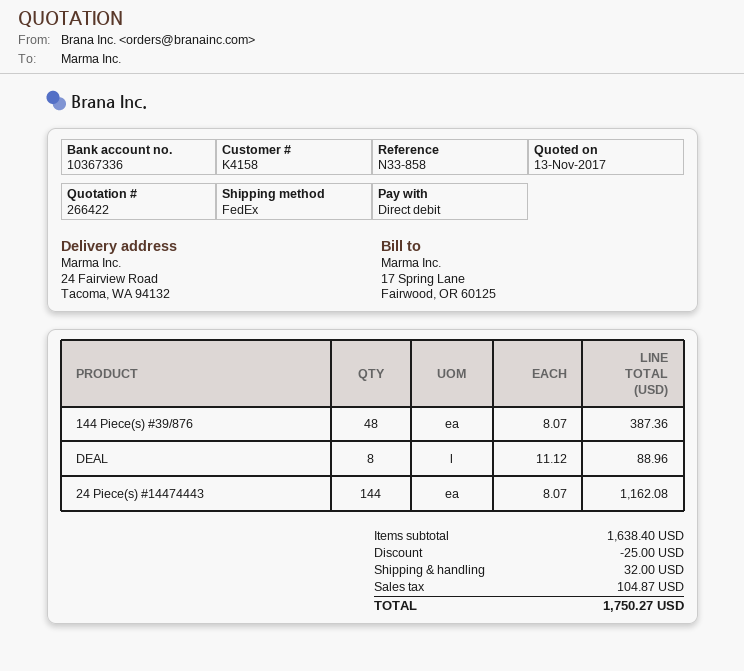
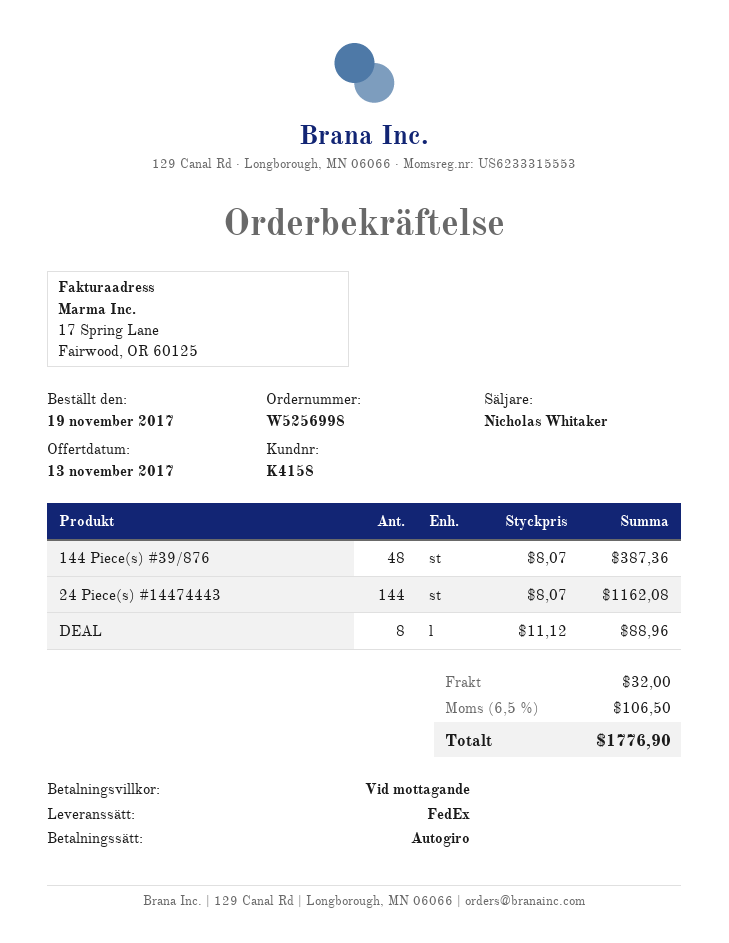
discount: 25.00 -> none
tax: 104.87 -> 106.50
total: 1750.27 -> 1776.90

